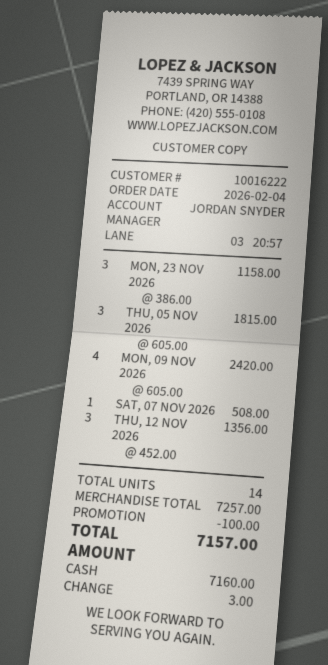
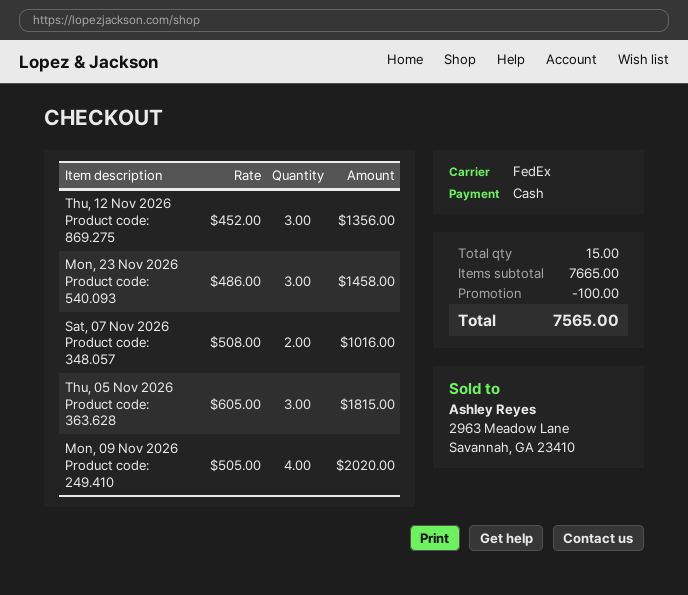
MON, 23 NOV 2026: 3 x 386.00 = 1158.00 -> 3 x 486.00 = 1458.00
MON, 09 NOV 2026: 4 x 605.00 = 2420.00 -> 4 x 505.00 = 2020.00
SAT, 07 NOV 2026: 1 x 508.00 = 508.00 -> 2 x 508.00 = 1016.00
total quantity: 14 -> 15
subtotal: 7257.00 -> 7665.00
total: 7157.00 -> 7565.00

